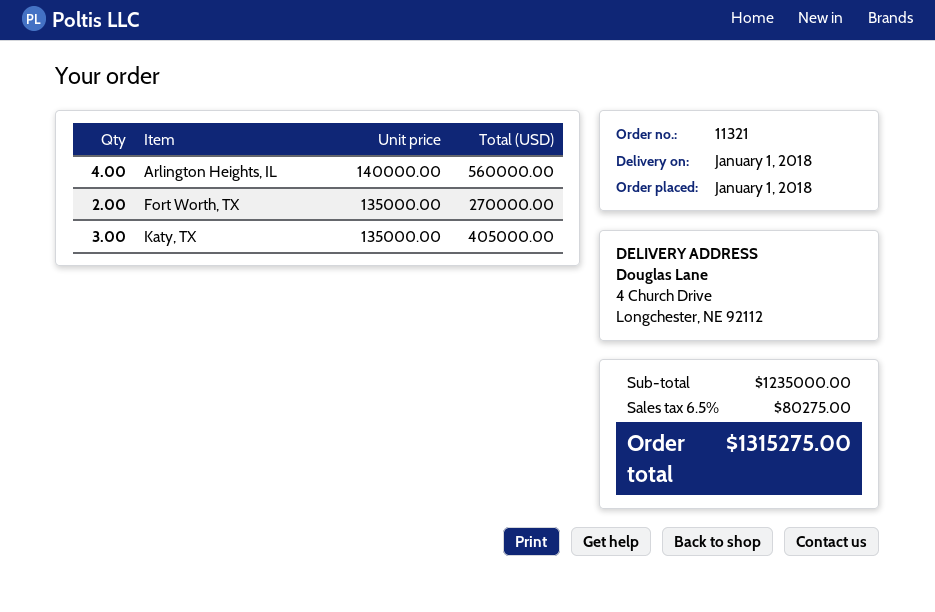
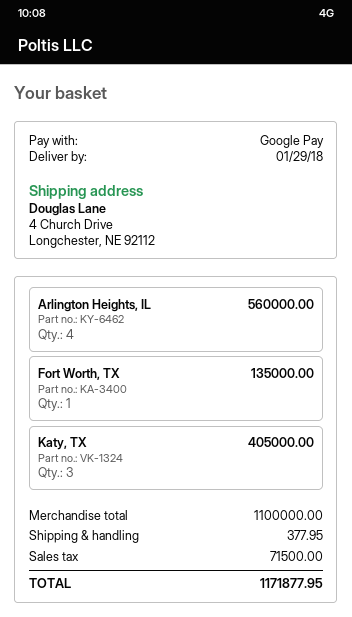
delivery date: 2018-01-01 -> 2018-01-29
Fort Worth, TX: 2 for 270000.00 -> 1 for 135000.00
subtotal: 1235000.00 -> 1100000.00
shipping: none -> 377.95
tax: 80275.00 -> 71500.00
total: 1315275.00 -> 1171877.95

